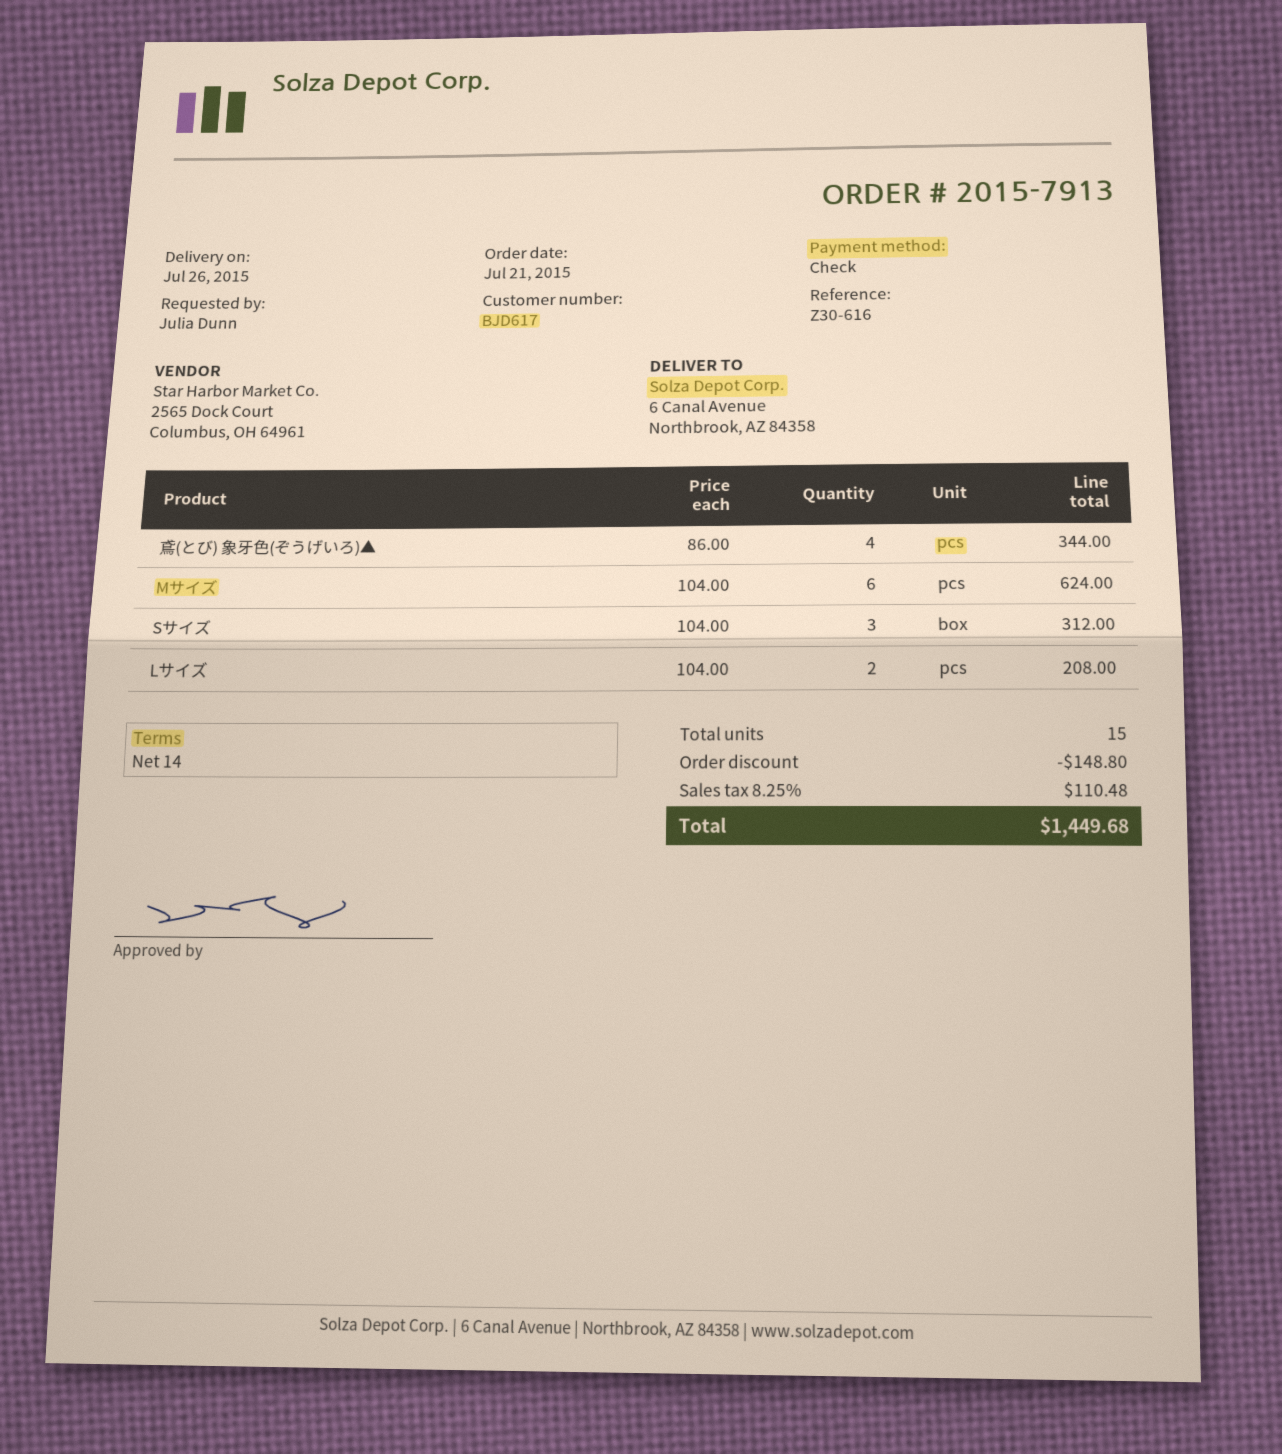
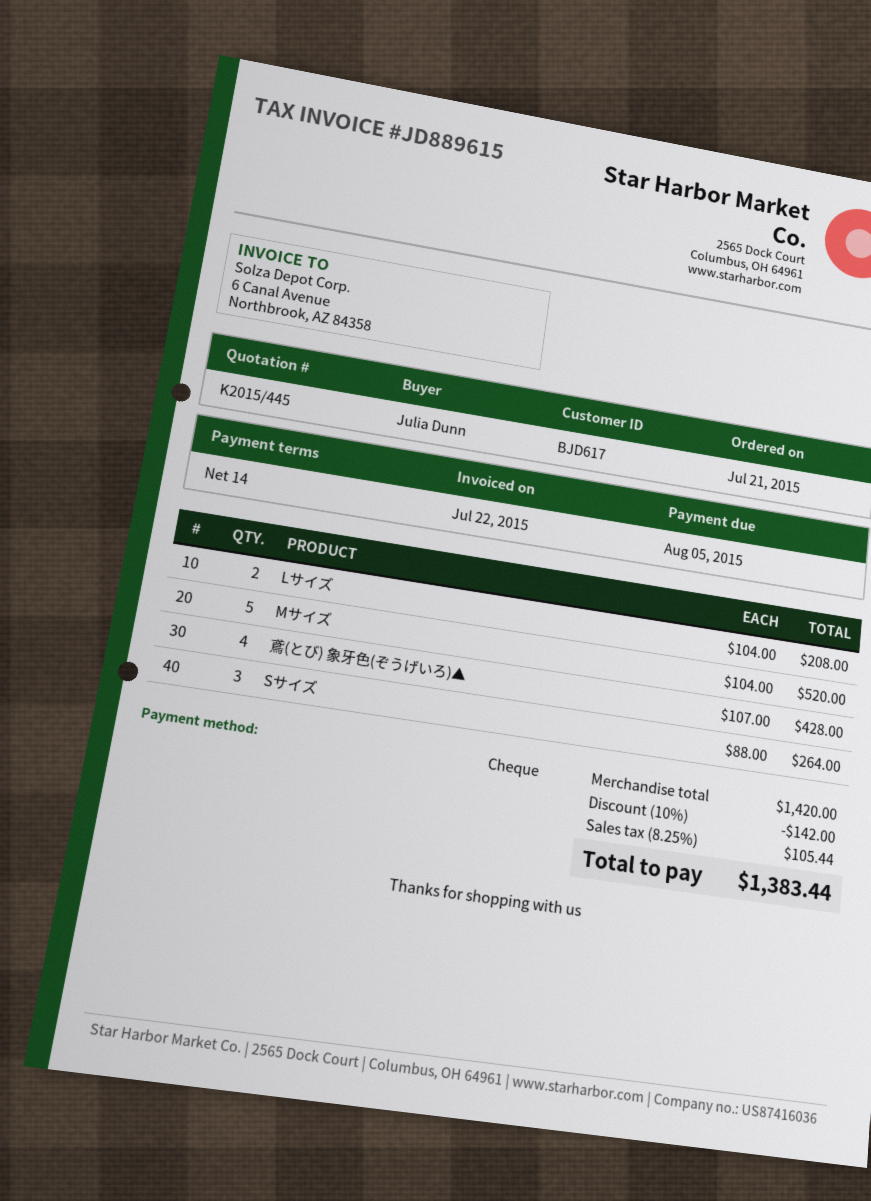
鳶(とび) 象牙色(ぞうげいろ)▲: 4 x 86.00 = 344.00 -> 4 x 107.00 = 428.00
Mサイズ: 6 x 104.00 = 624.00 -> 5 x 104.00 = 520.00
Sサイズ: 3 x 104.00 = 312.00 -> 3 x 88.00 = 264.00
discount: 148.80 -> 142.00
tax: 8.25% = 110.48 -> 8.25% = 105.44
total: 1449.68 -> 1383.44

